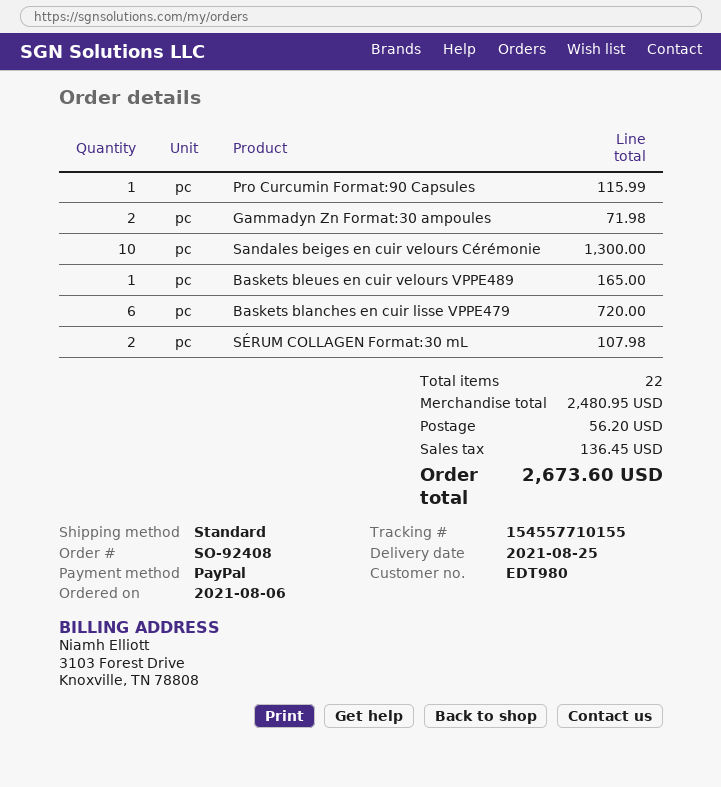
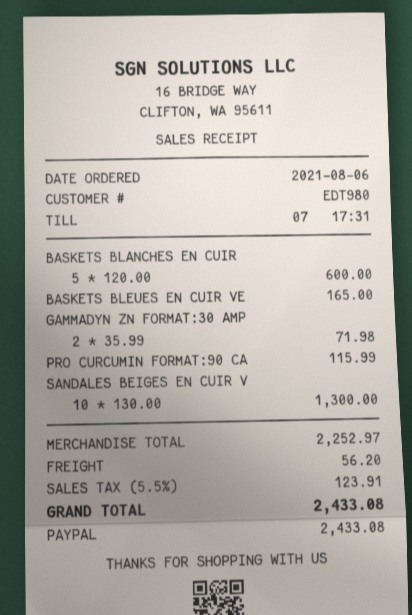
Baskets blanches en cuir lisse VPPE479: 6 for 720.00 -> 5 for 600.00
SÉRUM COLLAGEN Format:30 mL: 2 for 107.98 -> none
subtotal: 2480.95 -> 2252.97
tax: 136.45 -> 123.91
total: 2673.60 -> 2433.08

